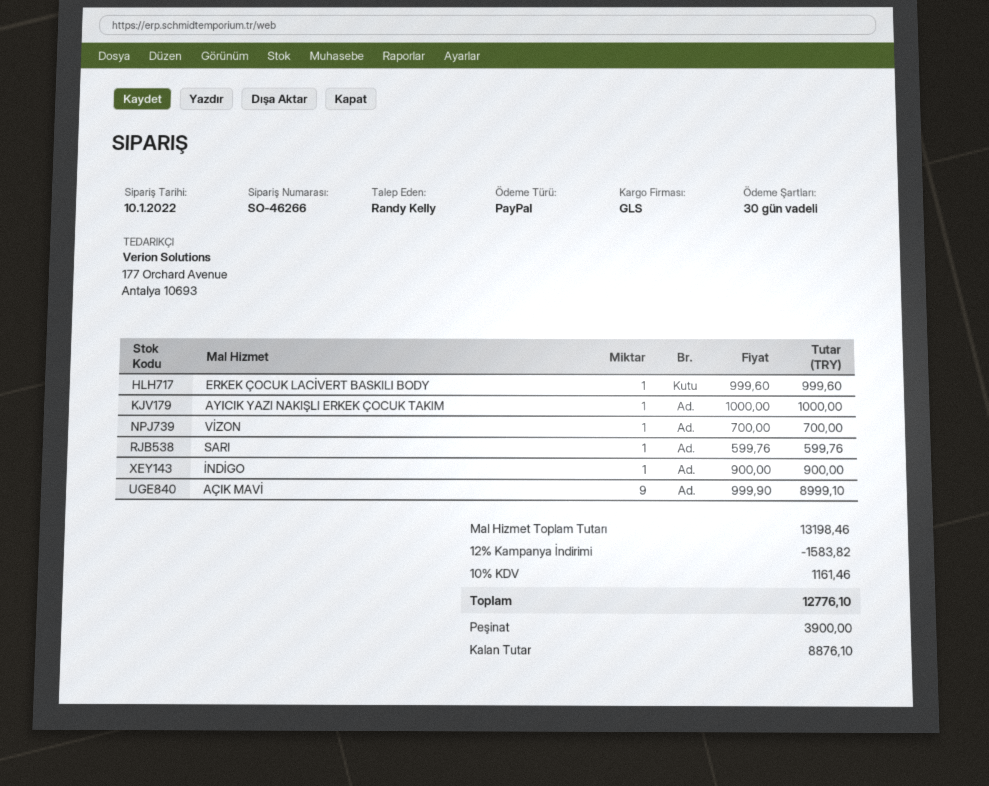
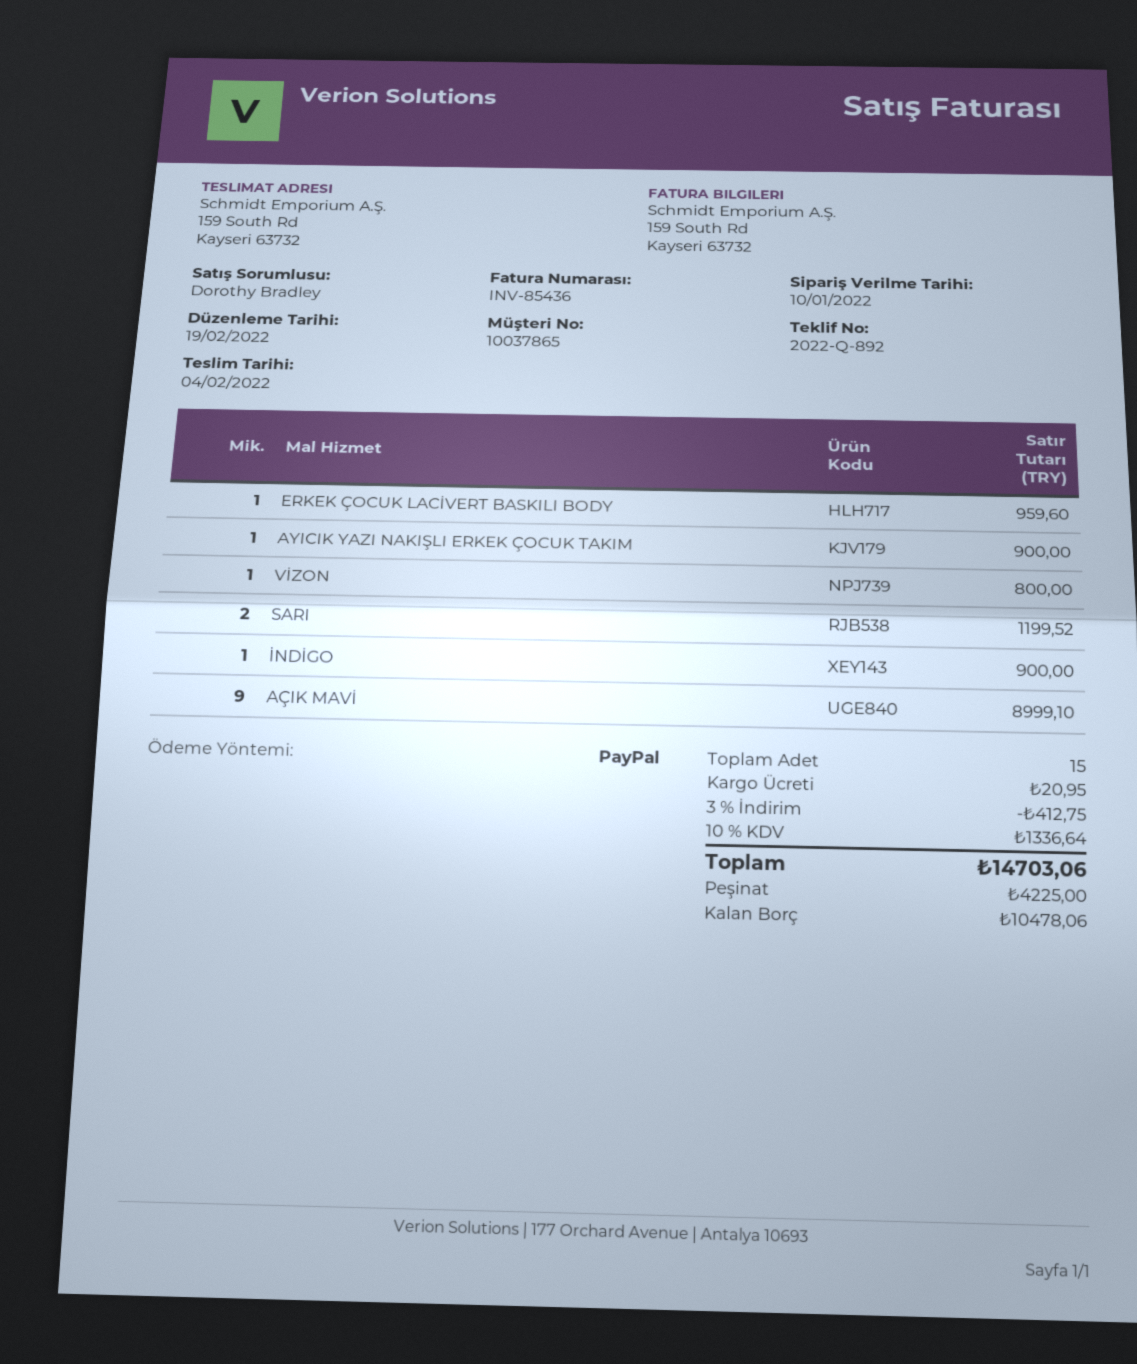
ERKEK ÇOCUK LACİVERT BASKILI BODY: 1 for 999.60 -> 1 for 959.60
AYICIK YAZI NAKIŞLI ERKEK ÇOCUK TAKIM: 1 for 1000.00 -> 1 for 900.00
VİZON: 1 for 700.00 -> 1 for 800.00
SARI: 1 for 599.76 -> 2 for 1199.52
discount: 12% = 1583.82 -> 3% = 412.75
shipping: none -> 20.95
tax: 10% = 1161.46 -> 10% = 1336.64
total: 12776.10 -> 14703.06
deposit: 3900.00 -> 4225.00
balance: 8876.10 -> 10478.06

